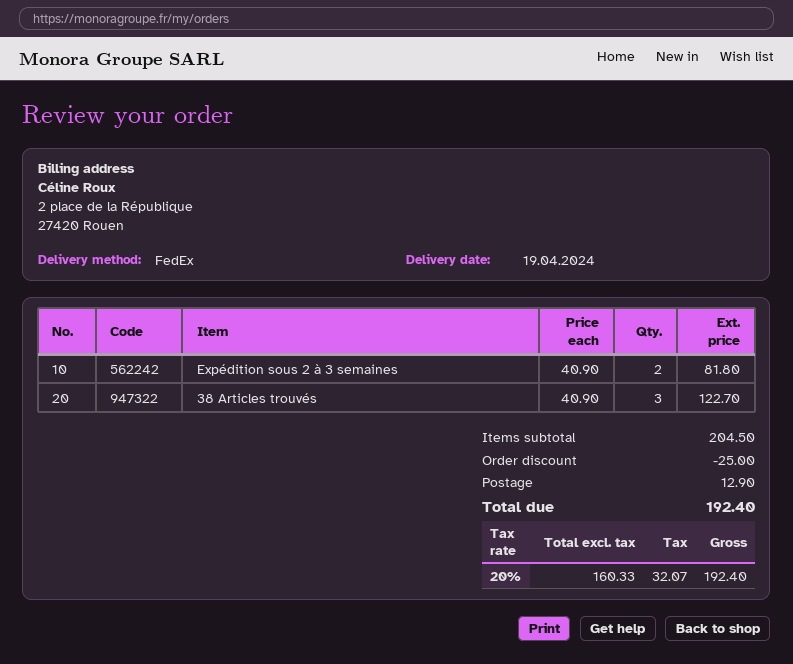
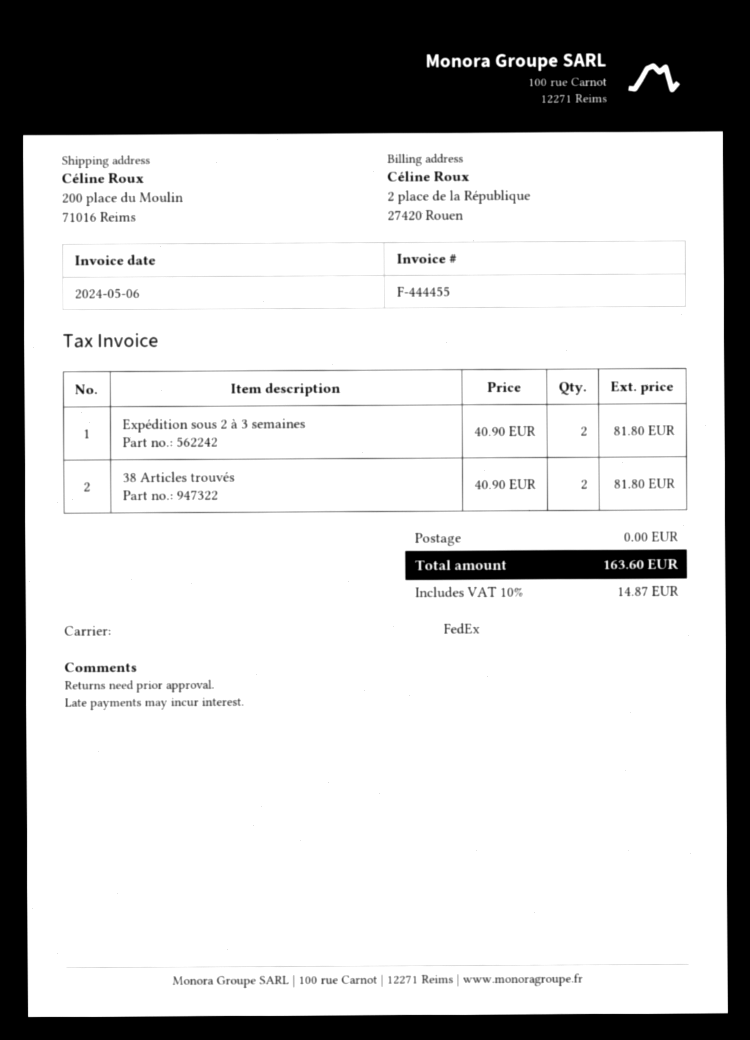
38 Articles trouvés: 3 x 40.90 = 122.70 -> 2 x 40.90 = 81.80
discount: 25.00 -> none
shipping: 12.90 -> 0.00
tax: 20% = 32.07 -> 10% = 14.87
total: 192.40 -> 163.60

